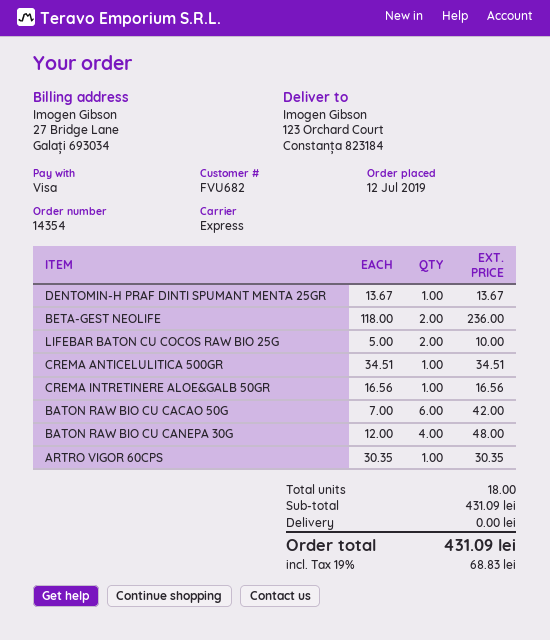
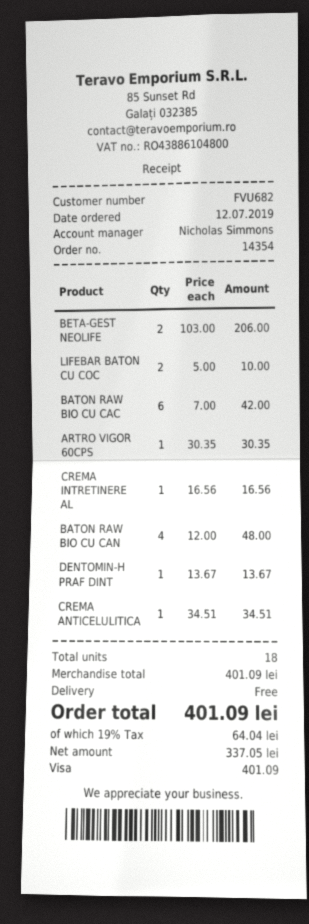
BETA-GEST NEOLIFE: 2 x 118.00 = 236.00 -> 2 x 103.00 = 206.00
subtotal: 431.09 -> 401.09
tax: 19% = 68.83 -> 19% = 64.04
total: 431.09 -> 401.09

